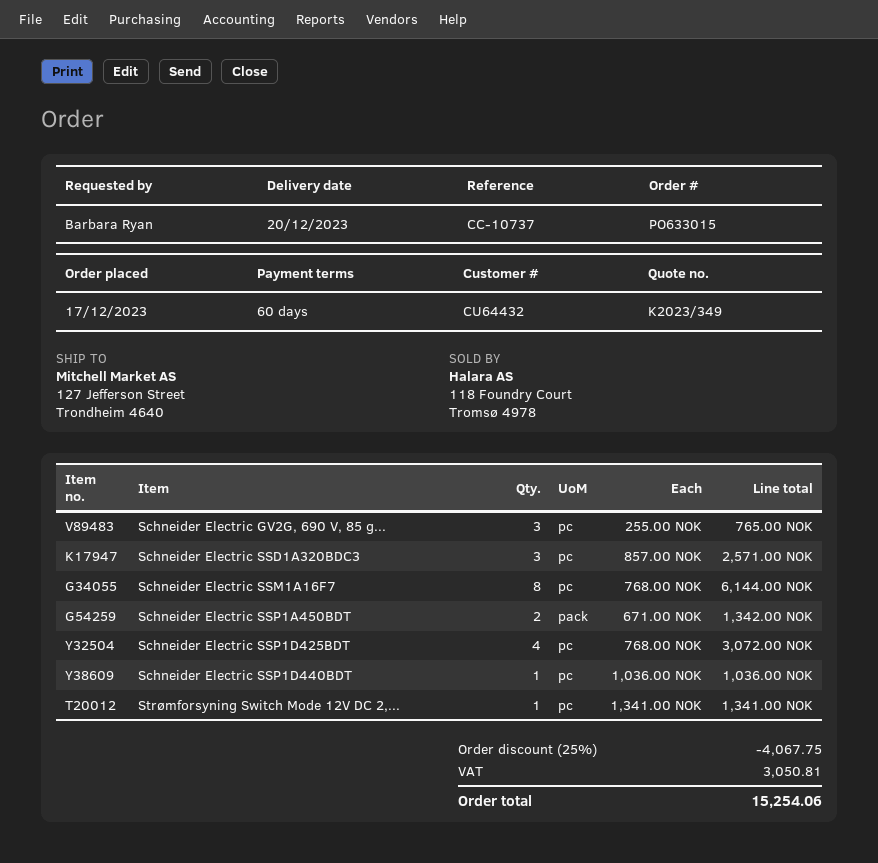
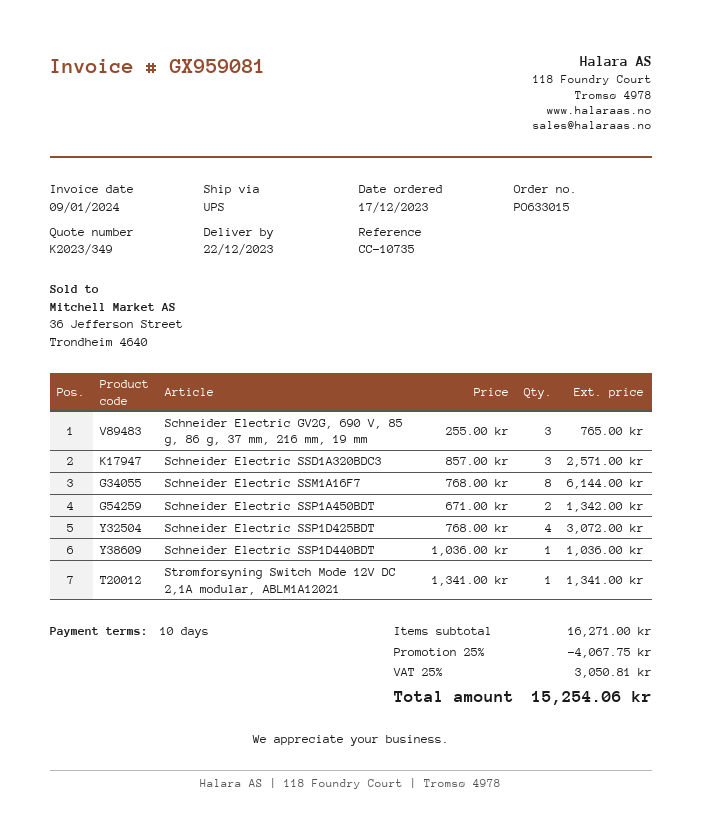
delivery date: 2023-12-20 -> 2023-12-22
payment terms: 60 days -> 10 days
reference: CC-10737 -> CC-10735

